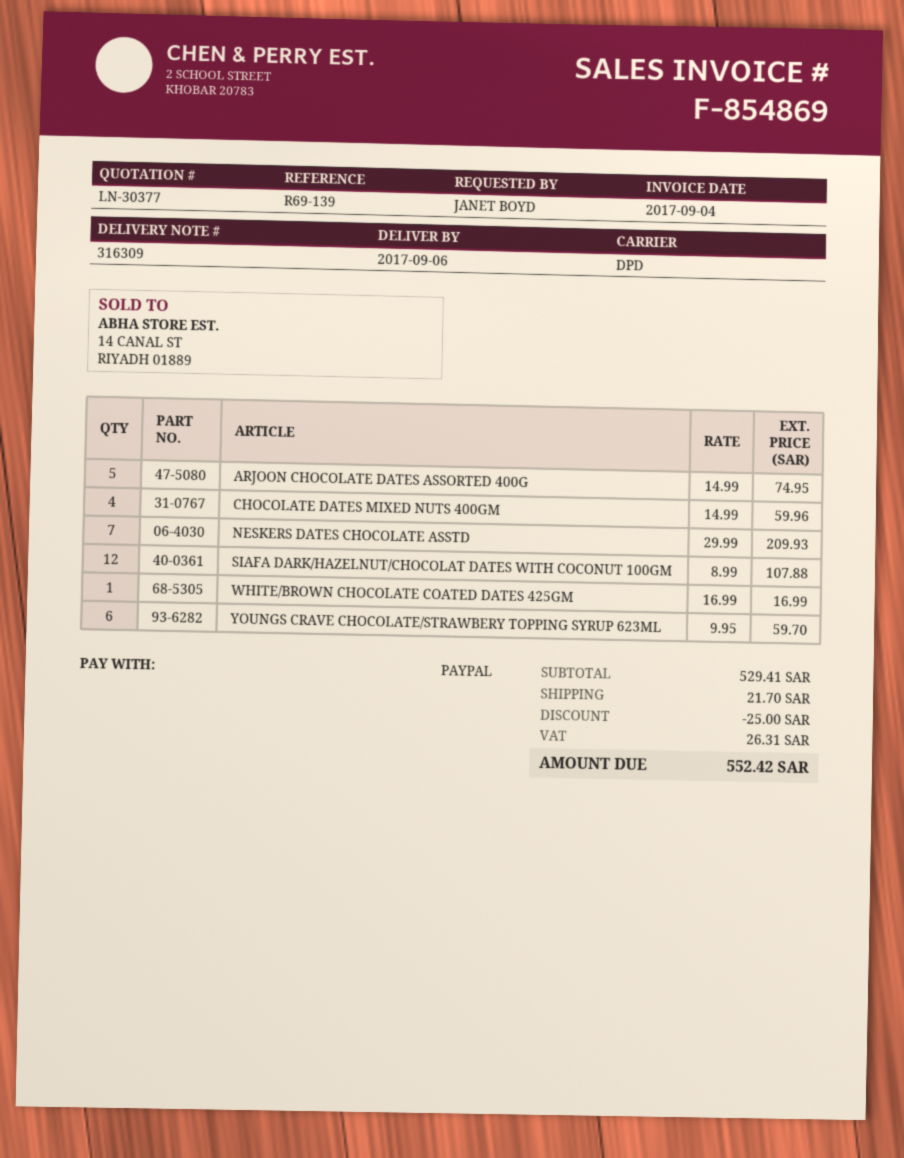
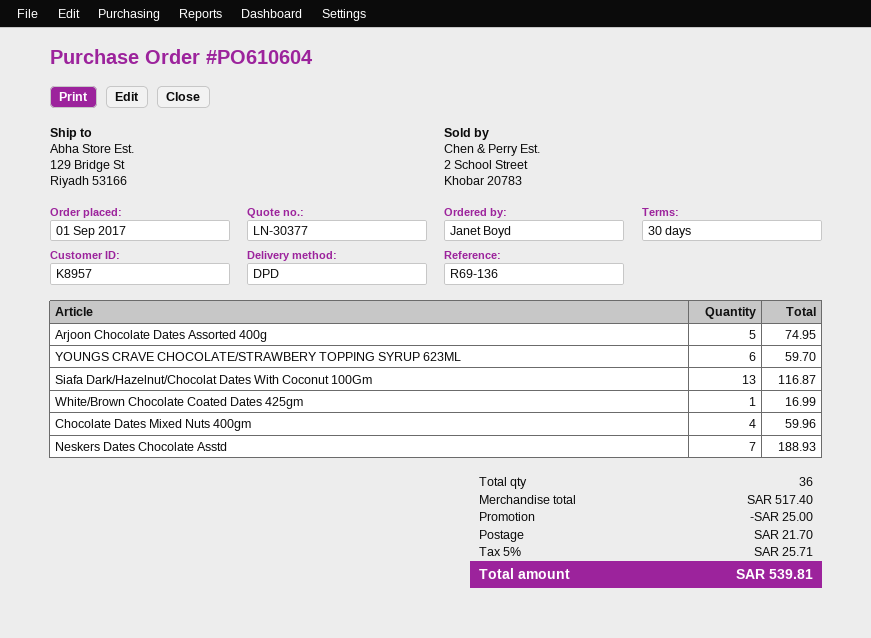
reference: R69-139 -> R69-136
NESKERS DATES CHOCOLATE ASSTD: 7 for 209.93 -> 7 for 188.93
SIAFA DARK/HAZELNUT/CHOCOLAT DATES WITH COCONUT 100GM: 12 for 107.88 -> 13 for 116.87
subtotal: 529.41 -> 517.40
tax: 26.31 -> 25.71
total: 552.42 -> 539.81

